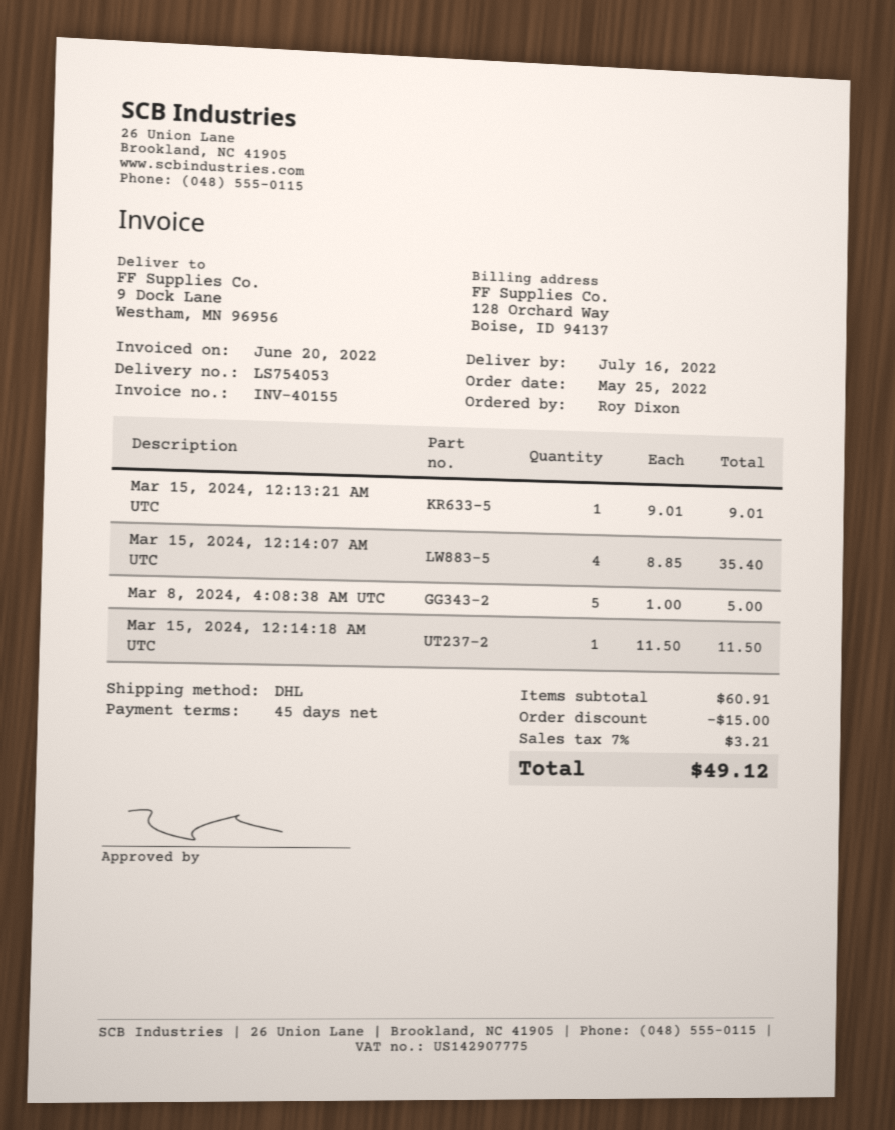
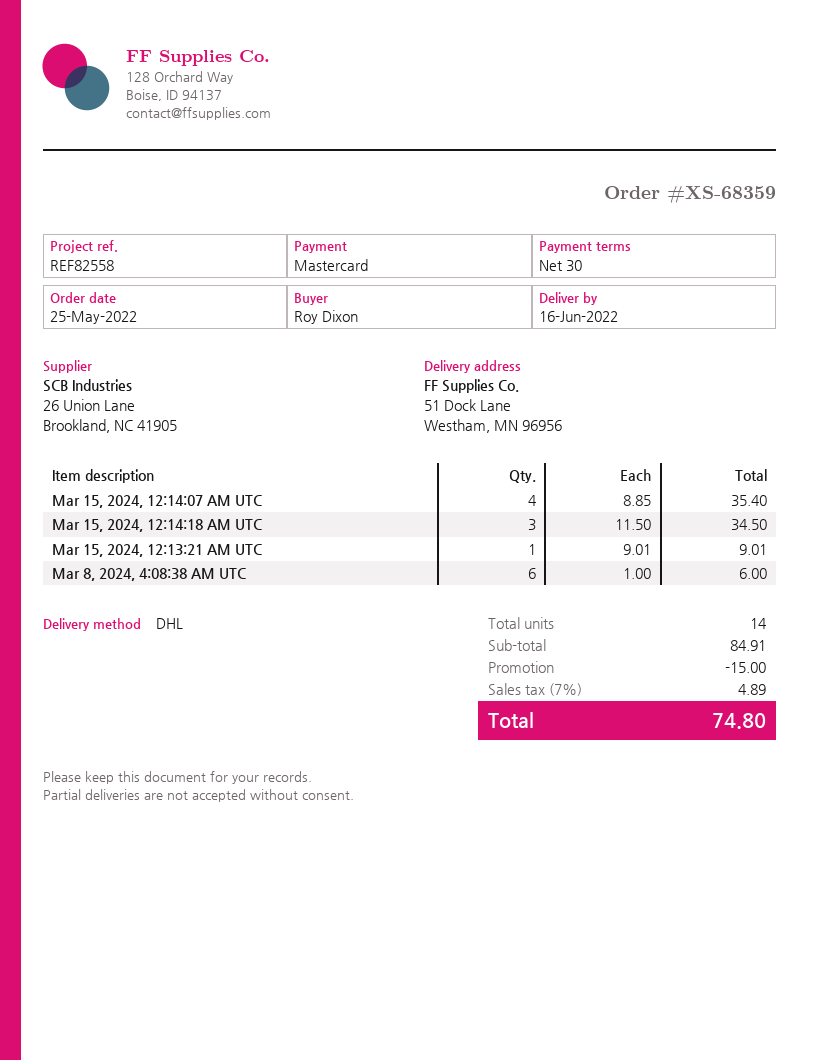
delivery date: 2022-07-16 -> 2022-06-16
payment terms: 45 days -> 30 days
ship to: 9 Dock Lane, Westham, MN 96956 -> 51 Dock Lane, Westham, MN 96956
Mar 8, 2024, 4:08:38 AM UTC: 5 x 1.00 = 5.00 -> 6 x 1.00 = 6.00
Mar 15, 2024, 12:14:18 AM UTC: 1 x 11.50 = 11.50 -> 3 x 11.50 = 34.50
subtotal: 60.91 -> 84.91
tax: 7% = 3.21 -> 7% = 4.89
total: 49.12 -> 74.80

